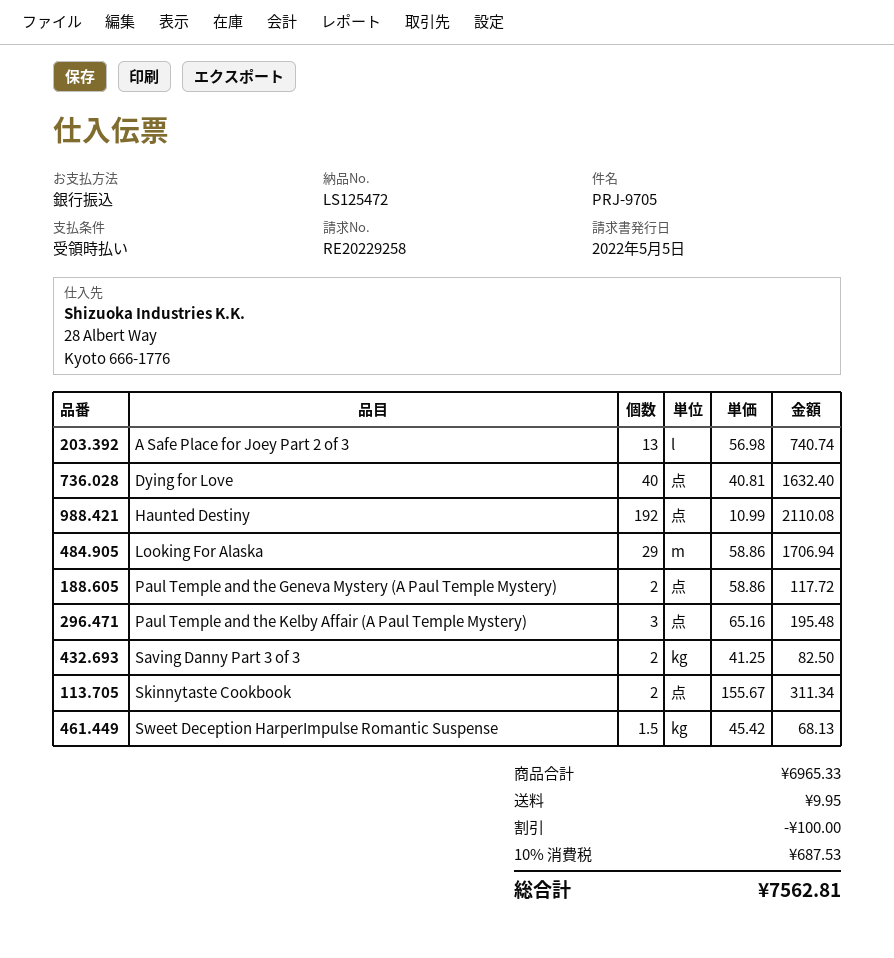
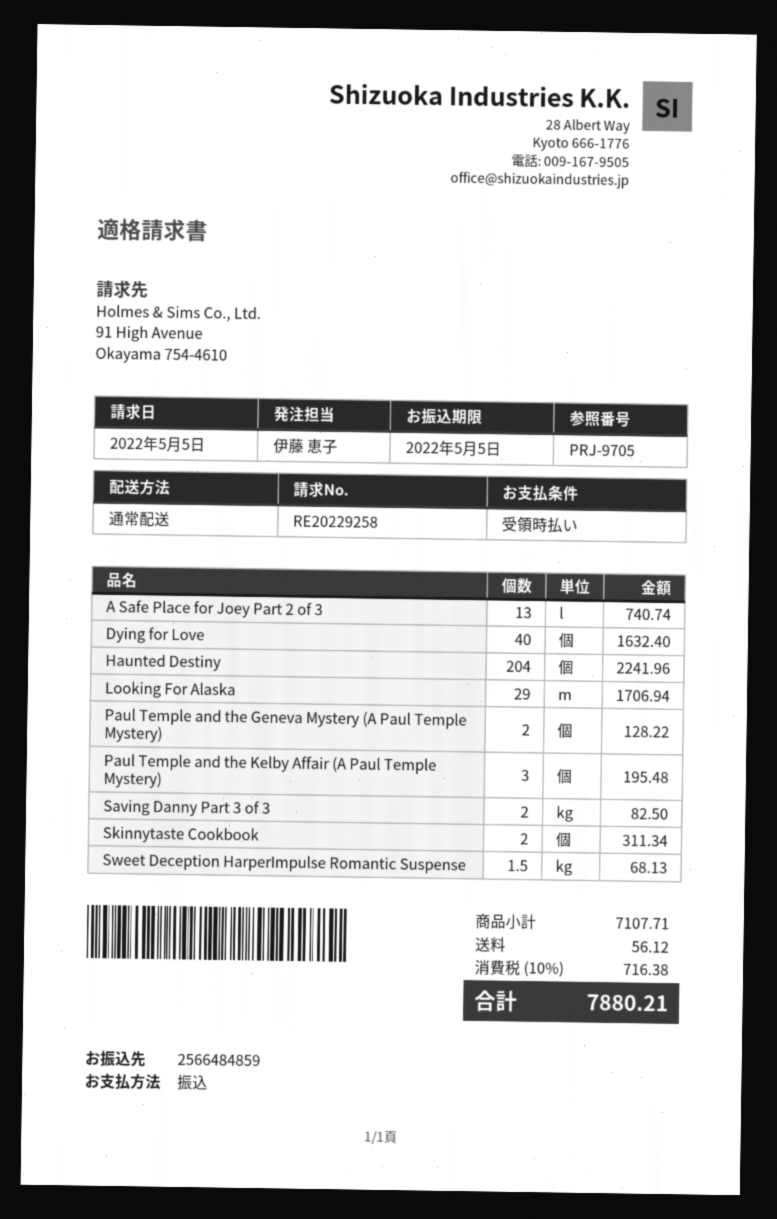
Haunted Destiny: 192 for 2110.08 -> 204 for 2241.96
Paul Temple and the Geneva Mystery (A Paul Temple Mystery): 2 for 117.72 -> 2 for 128.22
subtotal: 6965.33 -> 7107.71
discount: 100.00 -> none
shipping: 9.95 -> 56.12
tax: 10% = 687.53 -> 10% = 716.38
total: 7562.81 -> 7880.21

